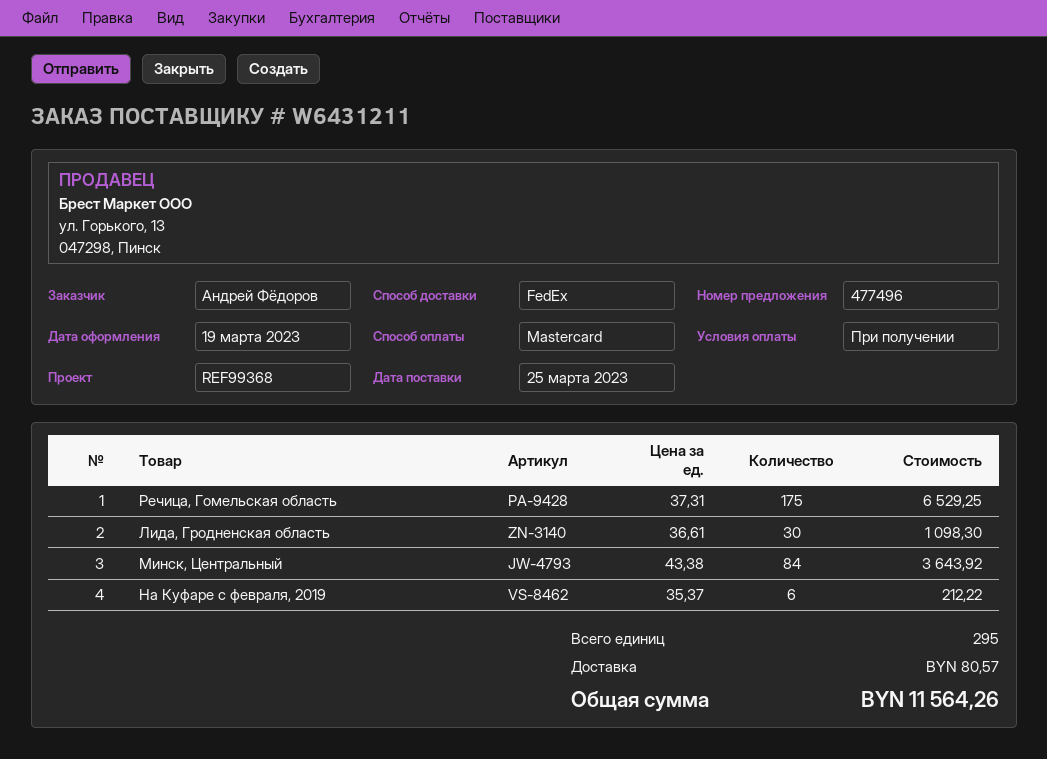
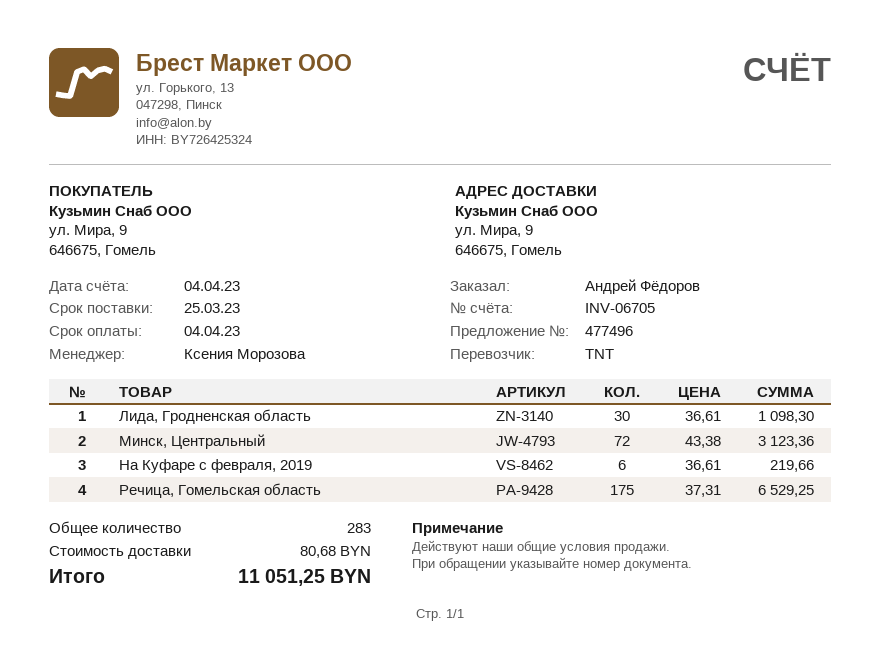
shipping method: FedEx -> TNT
Минск, Центральный: 84 x 43.38 = 3643.92 -> 72 x 43.38 = 3123.36
На Куфаре с февраля, 2019: 6 x 35.37 = 212.22 -> 6 x 36.61 = 219.66
total quantity: 295 -> 283
shipping: 80.57 -> 80.68
total: 11564.26 -> 11051.25

